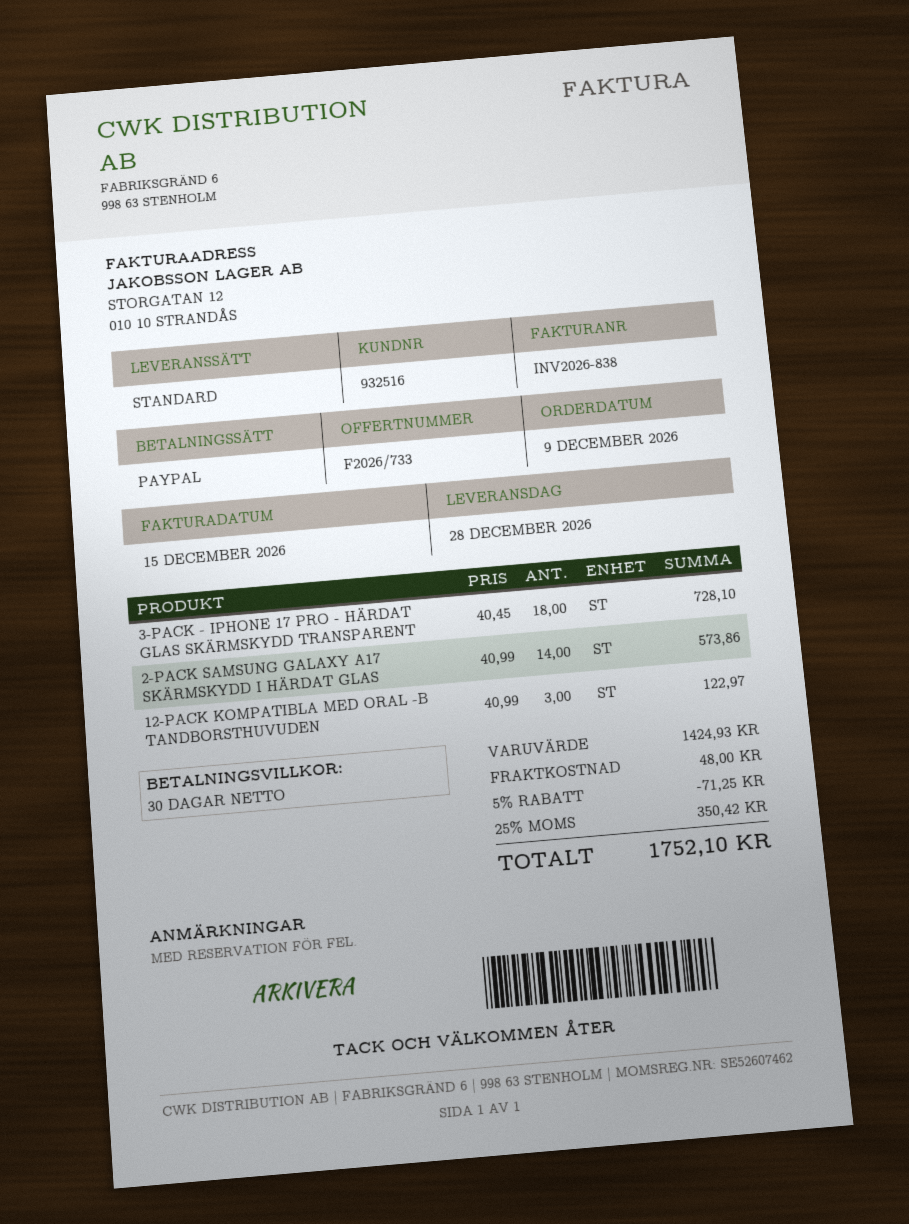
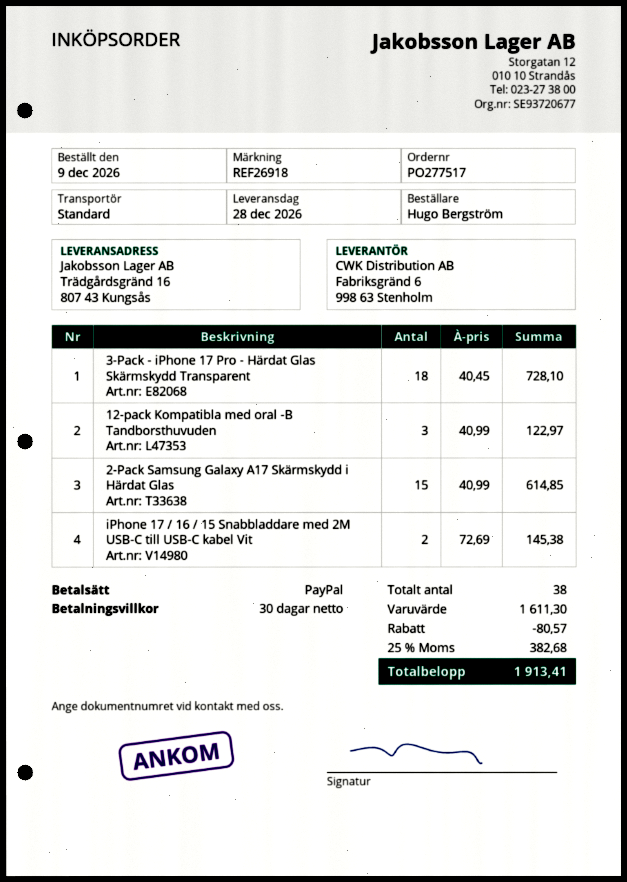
2-PACK SAMSUNG GALAXY A17 SKÄRMSKYDD I HÄRDAT GLAS: 14 x 40.99 = 573.86 -> 15 x 40.99 = 614.85
iPhone 17 / 16 / 15 Snabbladdare med 2M USB-C till USB-C kabel Vit: none -> 2 x 72.69 = 145.38
subtotal: 1424.93 -> 1611.30
discount: 71.25 -> 80.57
shipping: 48.00 -> none
tax: 25% = 350.42 -> 25% = 382.68
total: 1752.10 -> 1913.41

